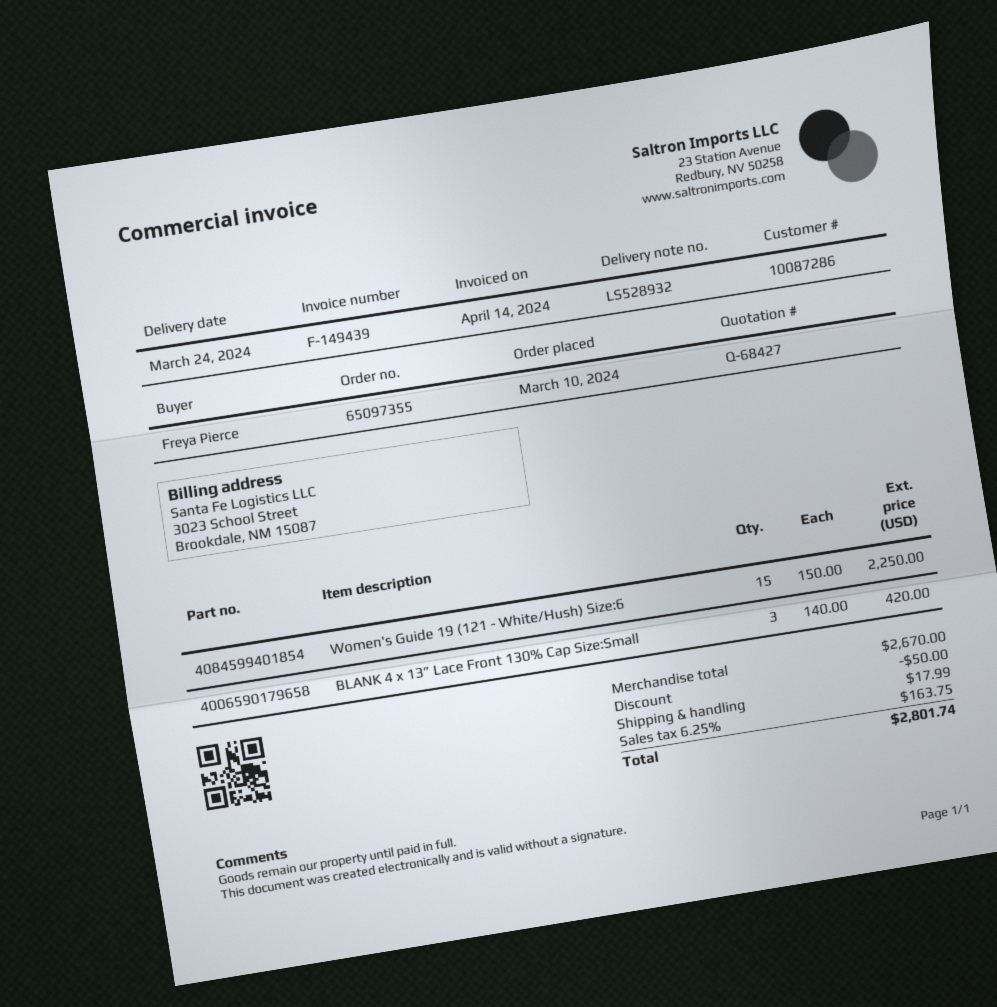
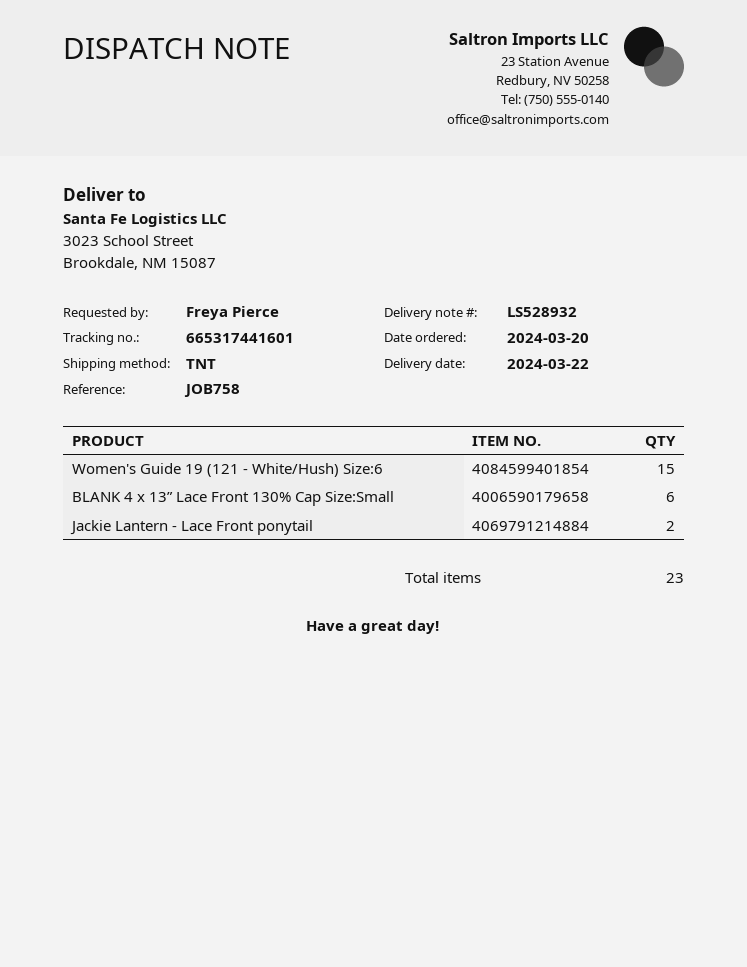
order date: 2024-03-10 -> 2024-03-20
delivery date: 2024-03-24 -> 2024-03-22
BLANK 4 x 13” Lace Front 130% Cap Size:Small: 3 -> 6
Jackie Lantern - Lace Front ponytail: none -> 2

